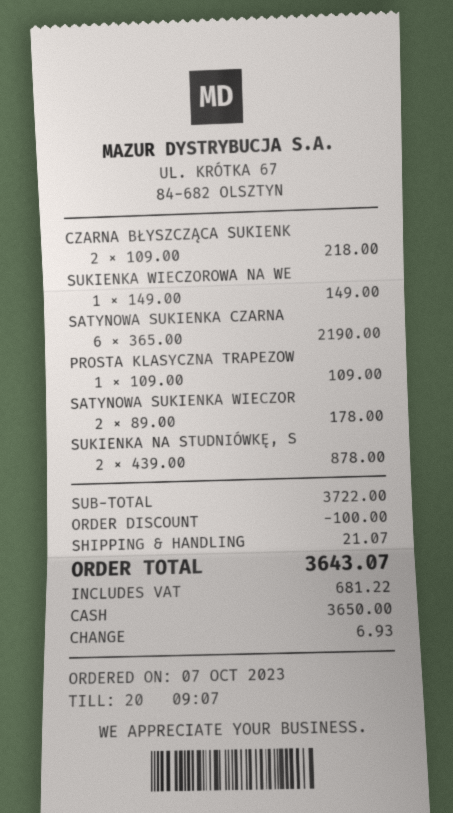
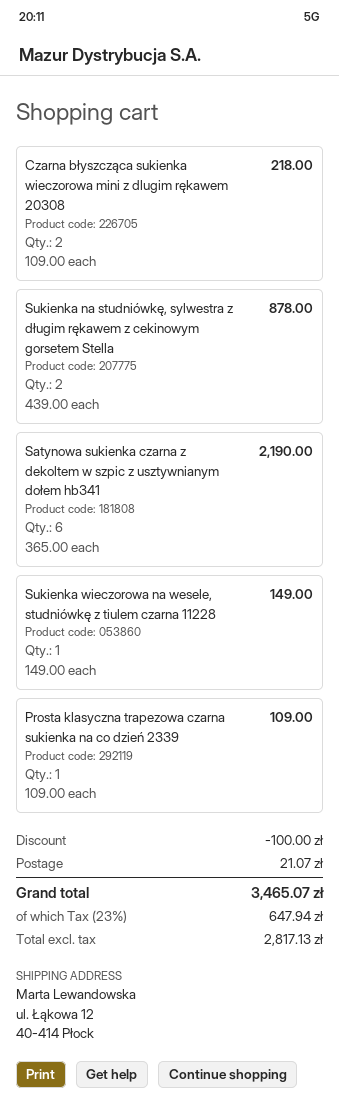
SATYNOWA SUKIENKA WIECZOR: 2 x 89.00 = 178.00 -> none
tax: 681.22 -> 647.94
total: 3643.07 -> 3465.07

